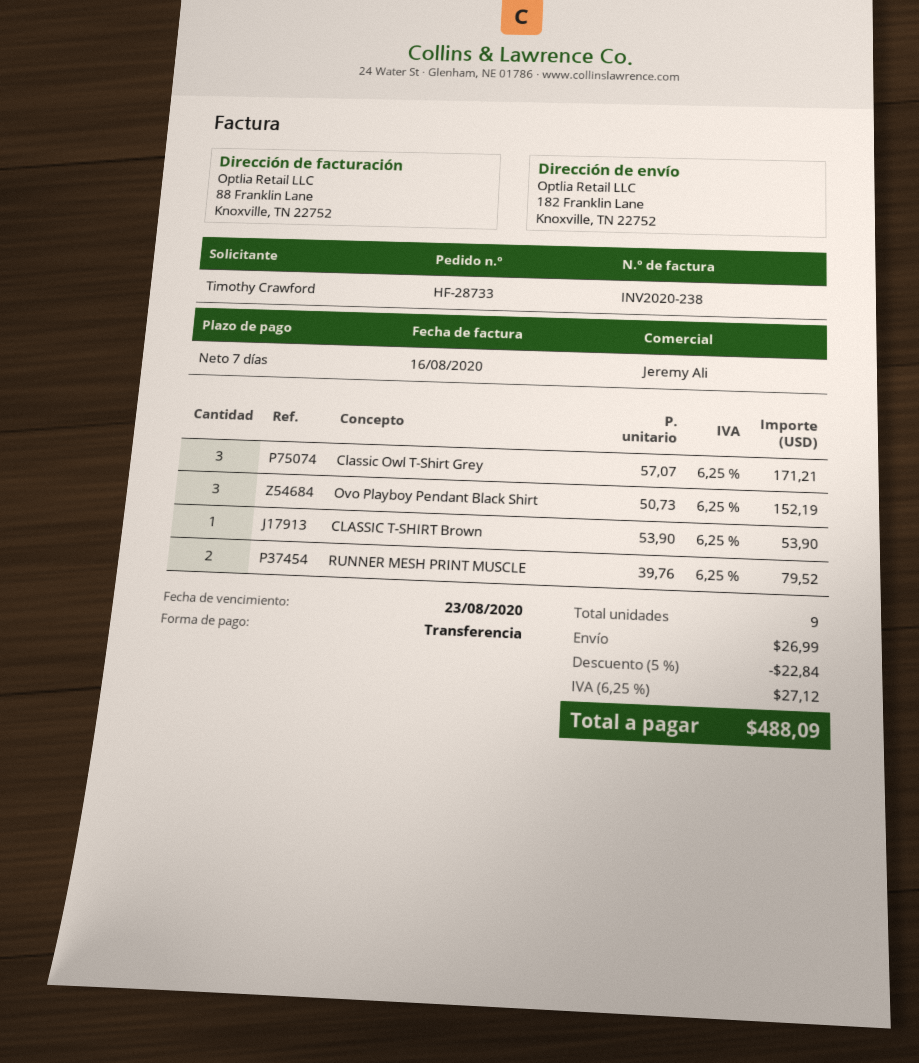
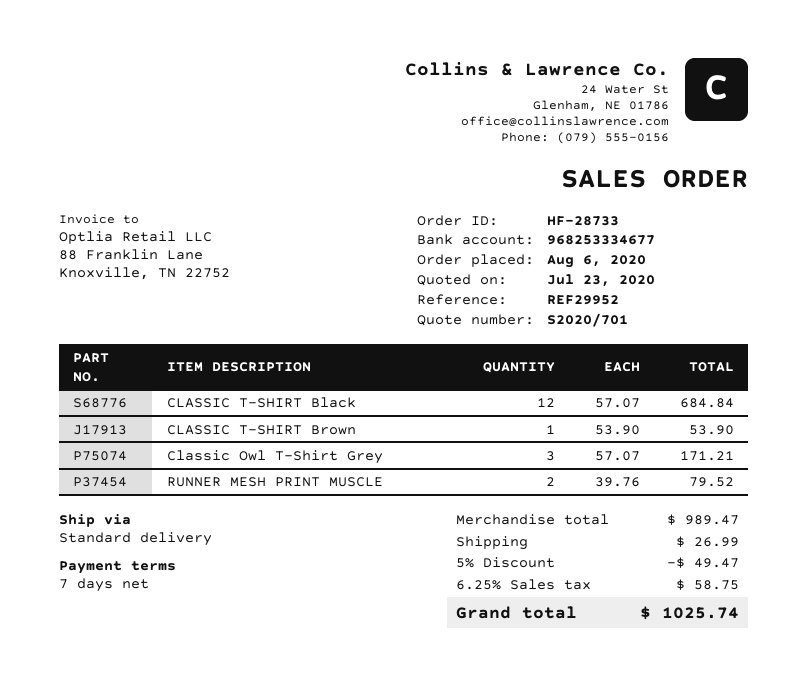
Ovo Playboy Pendant Black Shirt: 3 x 50.73 = 152.19 -> none
CLASSIC T-SHIRT Black: none -> 12 x 57.07 = 684.84
discount: 5% = 22.84 -> 5% = 49.47
tax: 6.25% = 27.12 -> 6.25% = 58.75
total: 488.09 -> 1025.74

